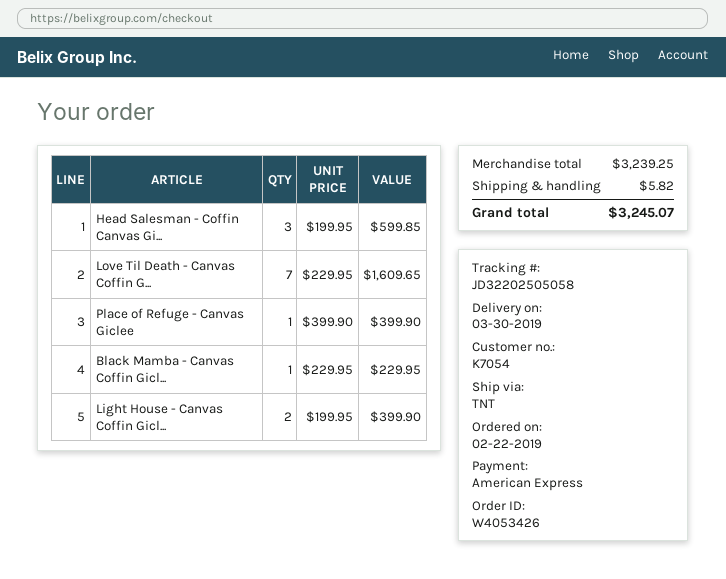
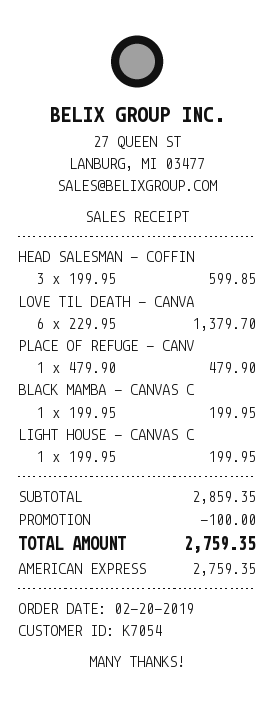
order date: 2019-02-22 -> 2019-02-20
Love Til Death - Canvas Coffin G...: 7 x 229.95 = 1609.65 -> 6 x 229.95 = 1379.70
Place of Refuge - Canvas Giclee: 1 x 399.90 = 399.90 -> 1 x 479.90 = 479.90
Black Mamba - Canvas Coffin Gicl...: 1 x 229.95 = 229.95 -> 1 x 199.95 = 199.95
Light House - Canvas Coffin Gicl...: 2 x 199.95 = 399.90 -> 1 x 199.95 = 199.95
subtotal: 3239.25 -> 2859.35
discount: none -> 100.00
shipping: 5.82 -> none
total: 3245.07 -> 2759.35

